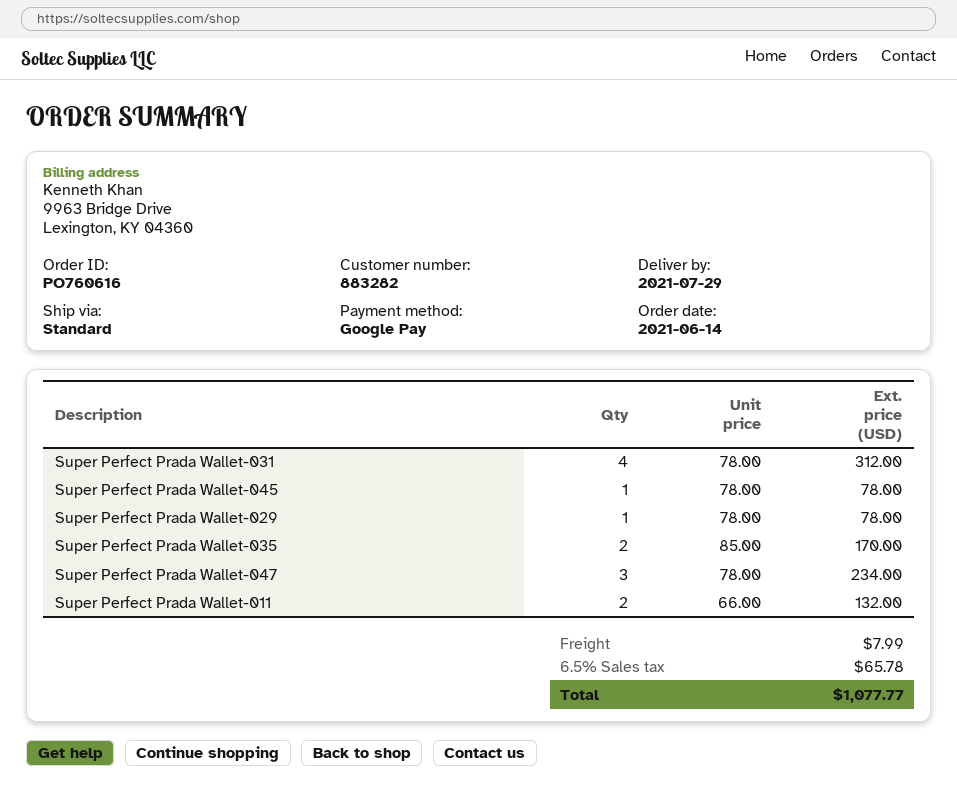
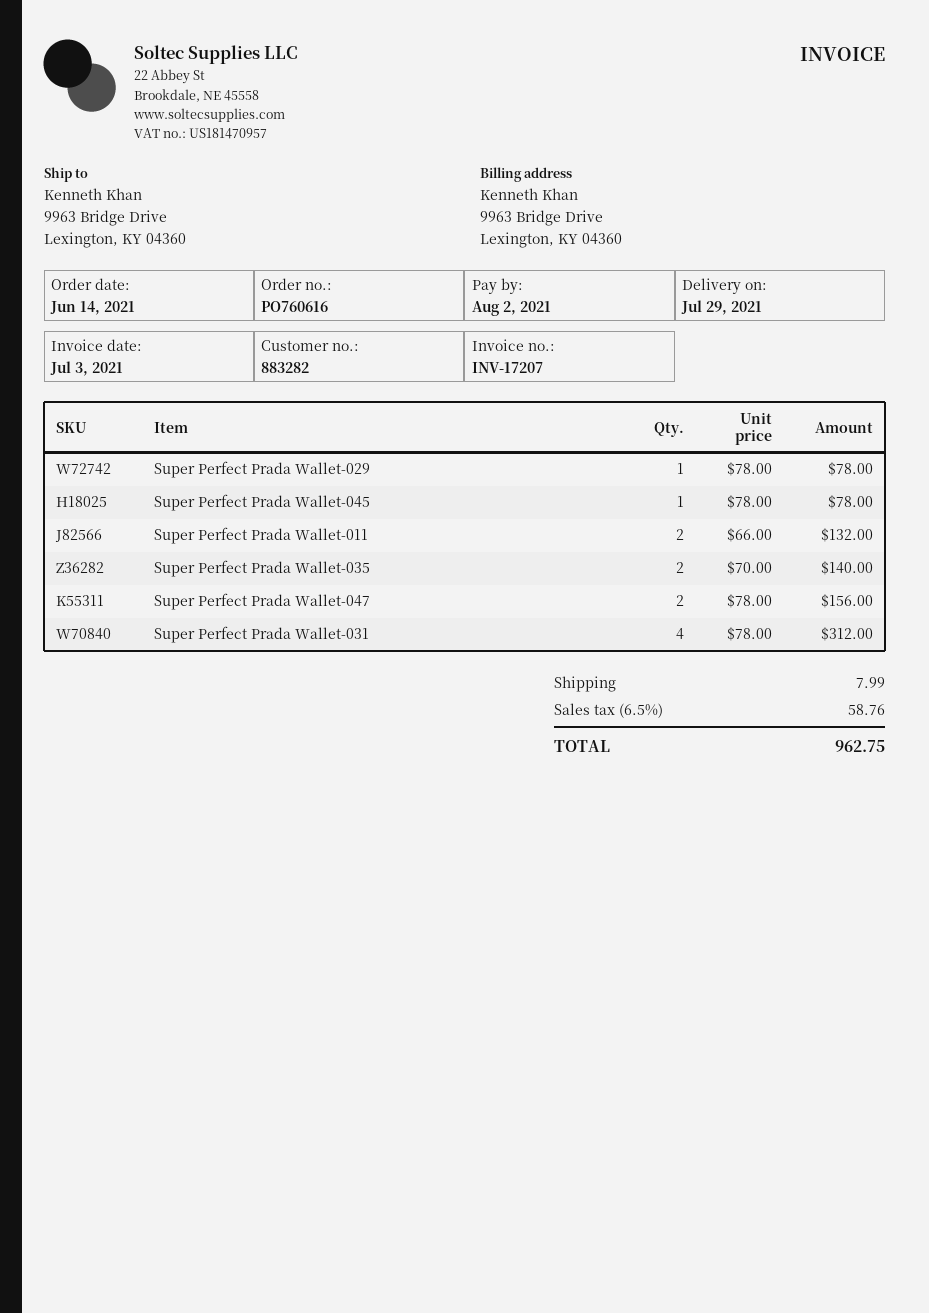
Super Perfect Prada Wallet-035: 2 x 85.00 = 170.00 -> 2 x 70.00 = 140.00
Super Perfect Prada Wallet-047: 3 x 78.00 = 234.00 -> 2 x 78.00 = 156.00
tax: 6.5% = 65.78 -> 6.5% = 58.76
total: 1077.77 -> 962.75

